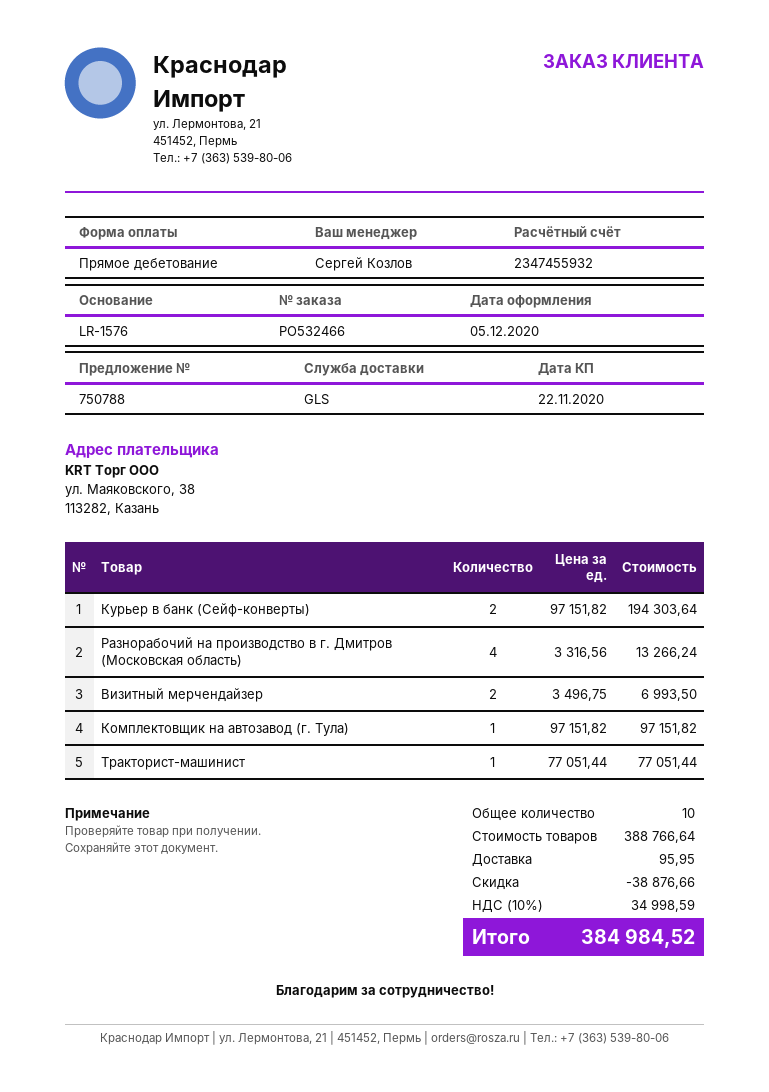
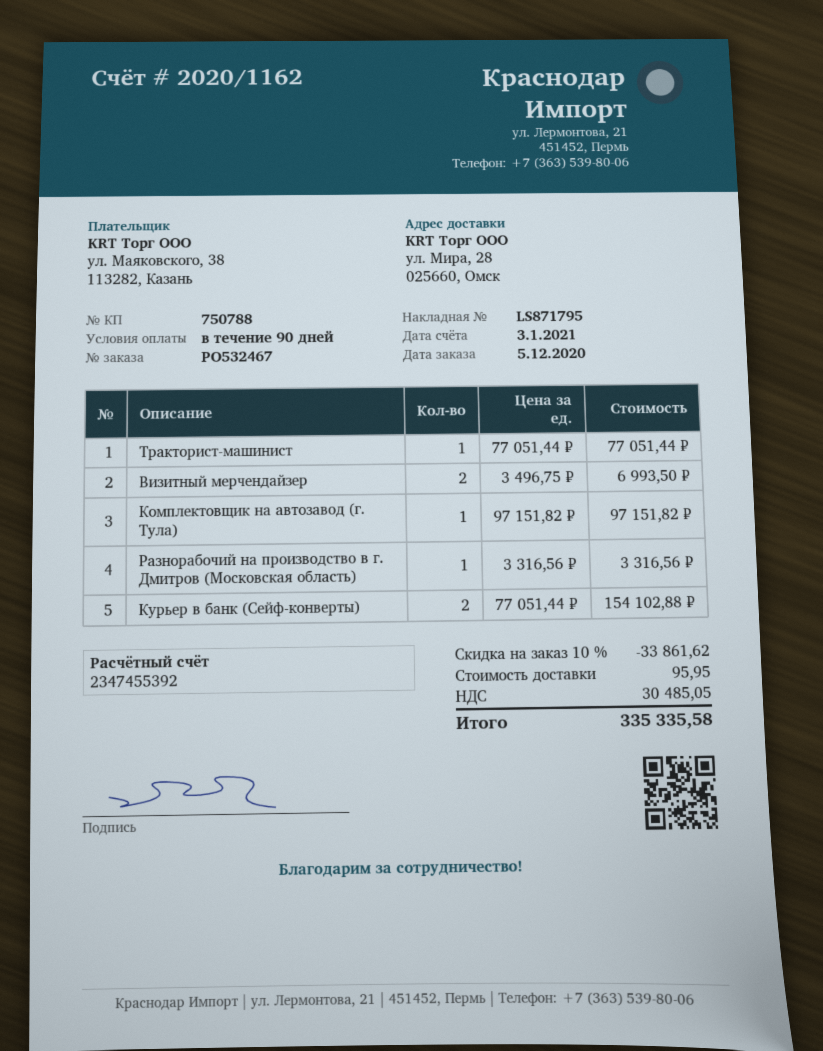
order number: PO532466 -> PO532467
bank account: 2347455932 -> 2347455392
Курьер в банк (Сейф-конверты): 2 x 97151.82 = 194303.64 -> 2 x 77051.44 = 154102.88
Разнорабочий на производство в г. Дмитров (Московская область): 4 x 3316.56 = 13266.24 -> 1 x 3316.56 = 3316.56
discount: 38876.66 -> 33861.62
tax: 34998.59 -> 30485.05
total: 384984.52 -> 335335.58

